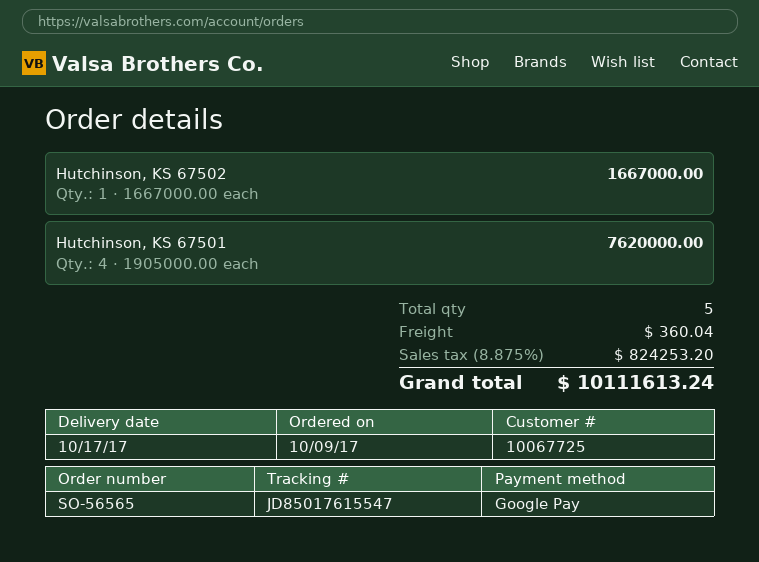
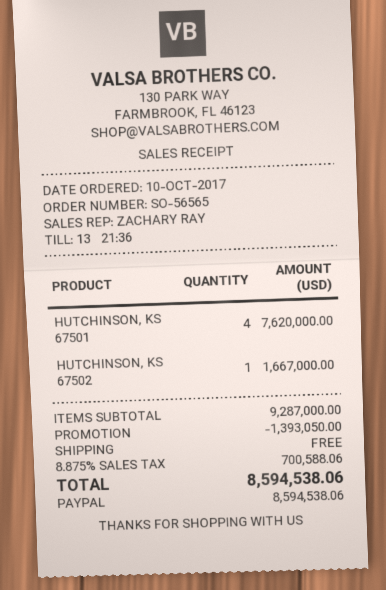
order date: 2017-10-09 -> 2017-10-10
payment method: Google Pay -> PayPal
discount: none -> 1393050.00
shipping: 360.04 -> 0.00
tax: 8.875% = 824253.20 -> 8.875% = 700588.06
total: 10111613.24 -> 8594538.06

